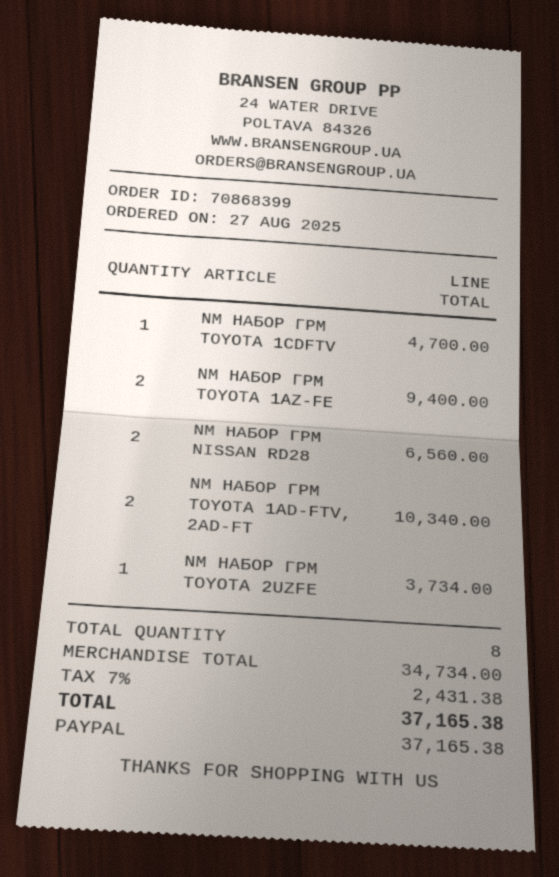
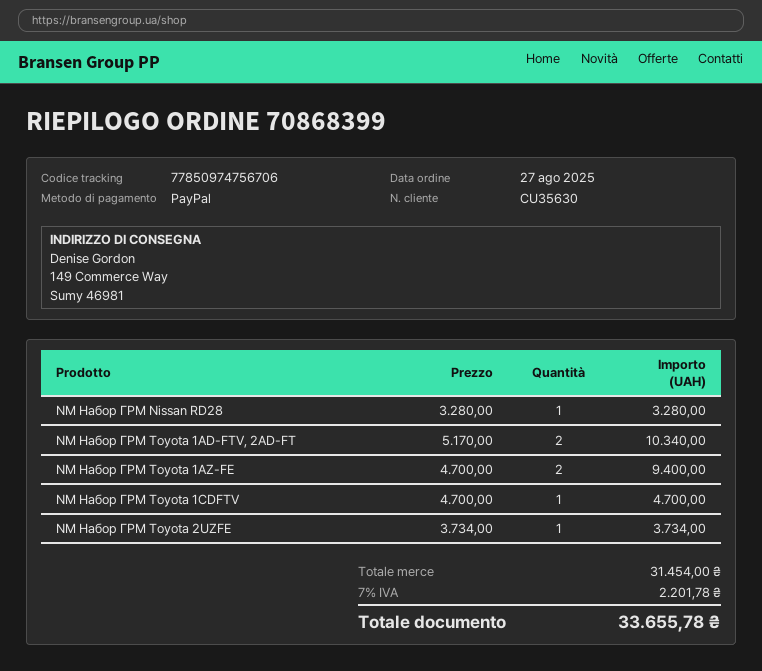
NM НАБОР ГРМ NISSAN RD28: 2 for 6560.00 -> 1 for 3280.00
subtotal: 34734.00 -> 31454.00
tax: 7% = 2431.38 -> 7% = 2201.78
total: 37165.38 -> 33655.78

